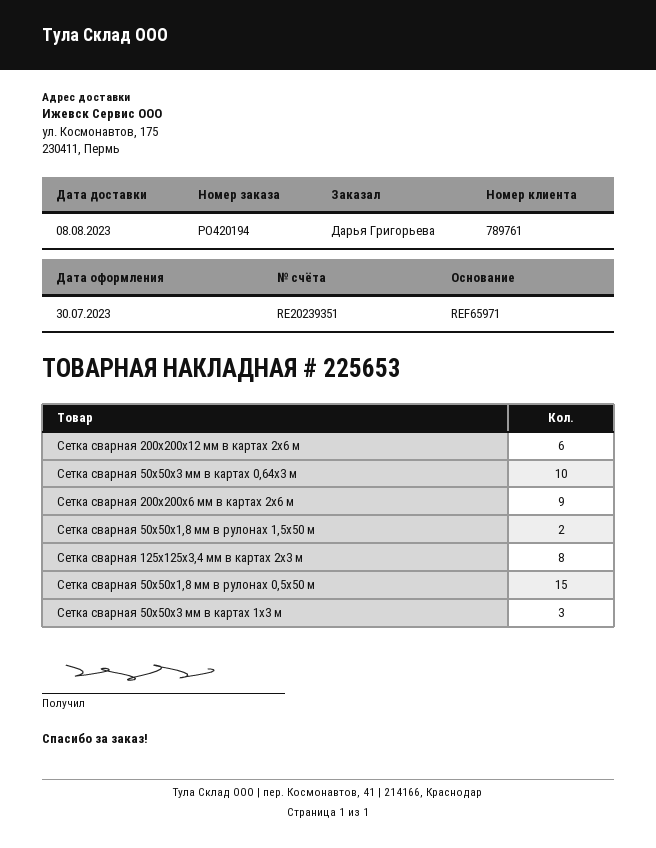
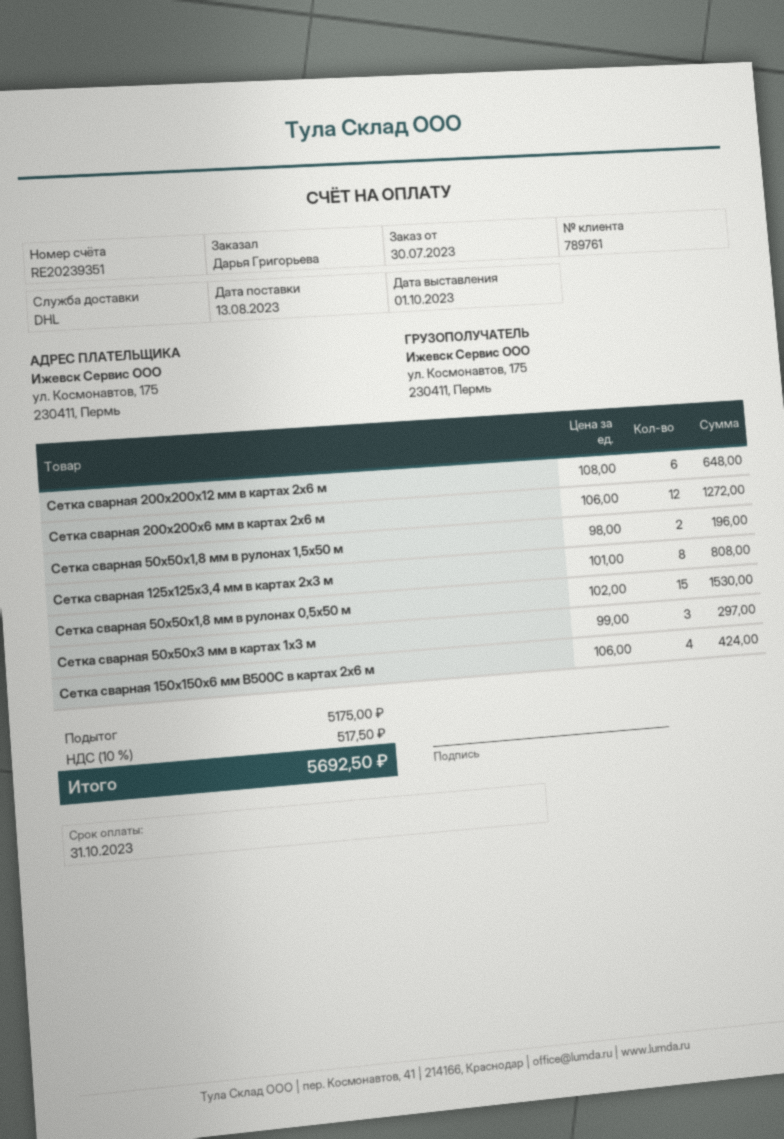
delivery date: 2023-08-08 -> 2023-08-13
Сетка сварная 50х50х3 мм в картах 0,64х3 м: 10 -> none
Сетка сварная 200х200х6 мм в картах 2х6 м: 9 -> 12
Сетка сварная 150х150х6 мм В500С в картах 2х6 м: none -> 4

